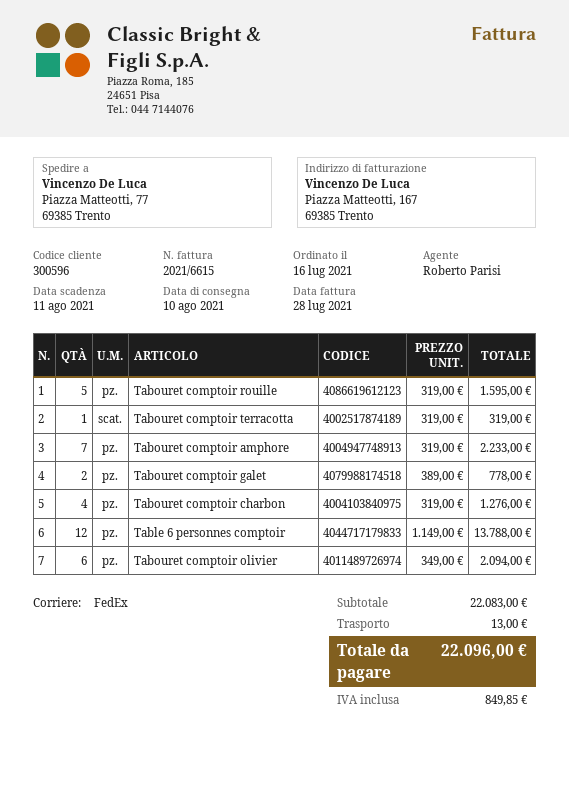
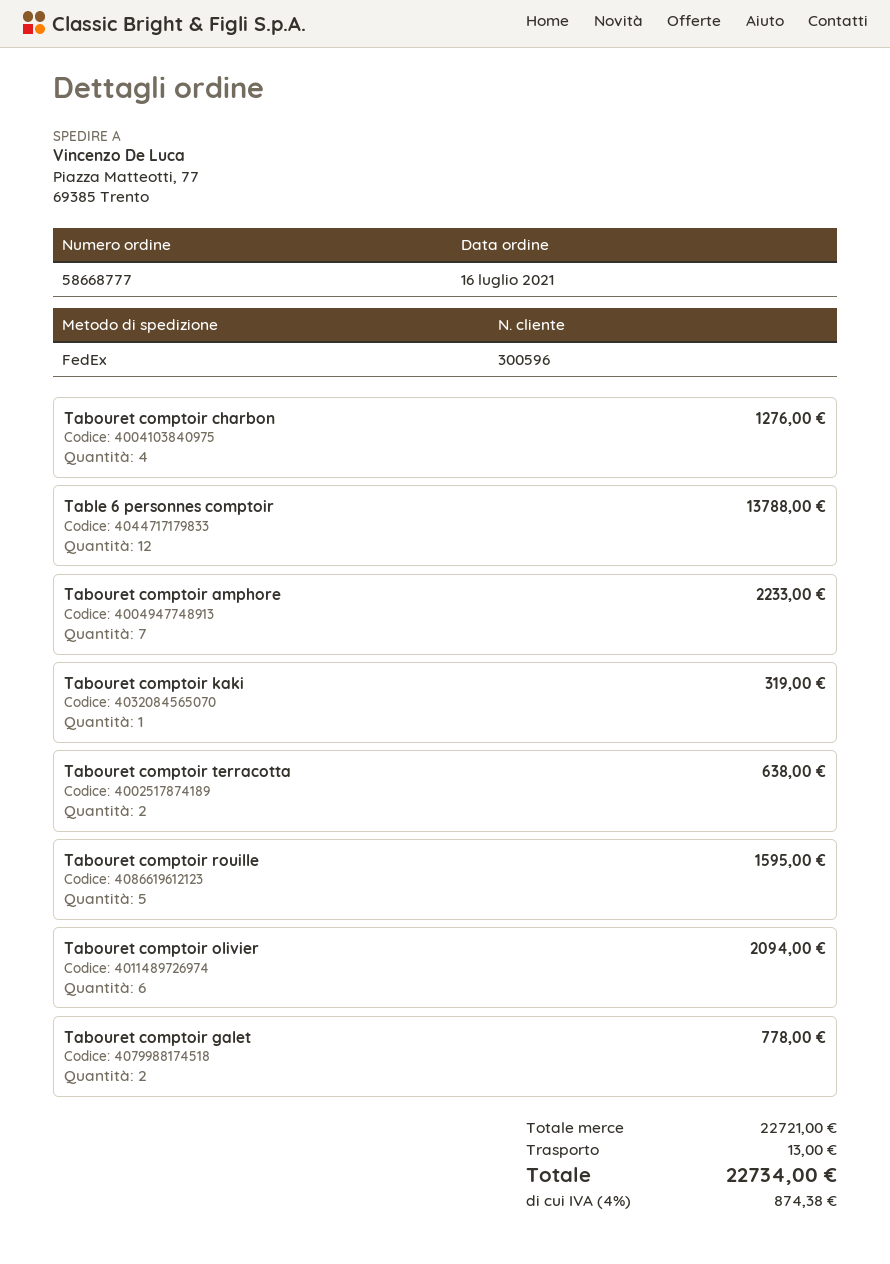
Tabouret comptoir terracotta: 1 for 319.00 -> 2 for 638.00
Tabouret comptoir kaki: none -> 1 for 319.00
subtotal: 22083.00 -> 22721.00
tax: 849.85 -> 874.38
total: 22096.00 -> 22734.00

